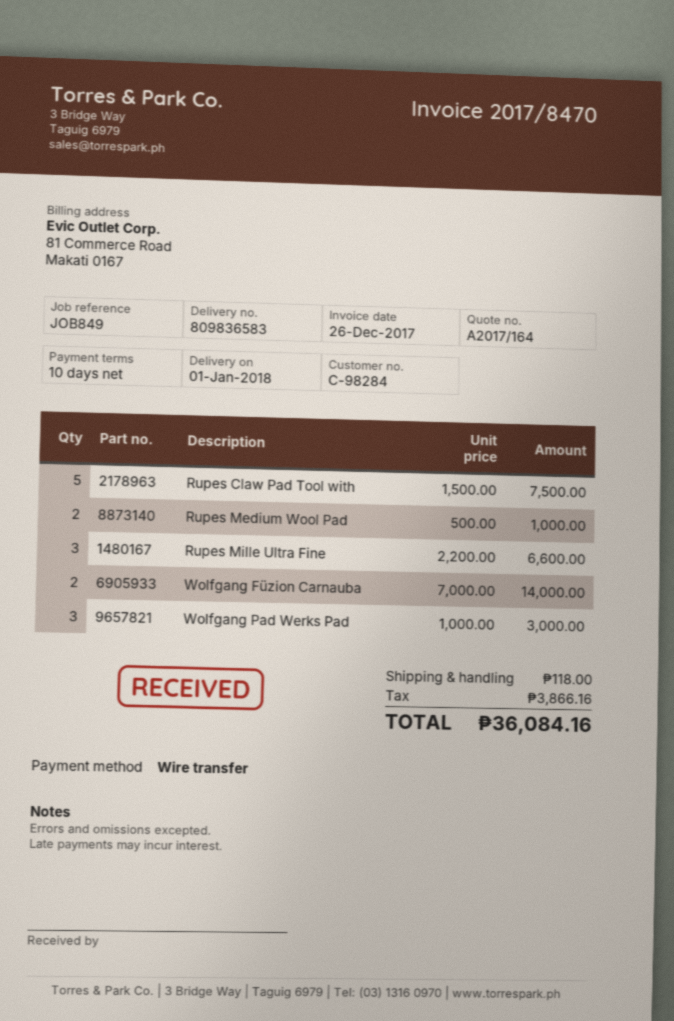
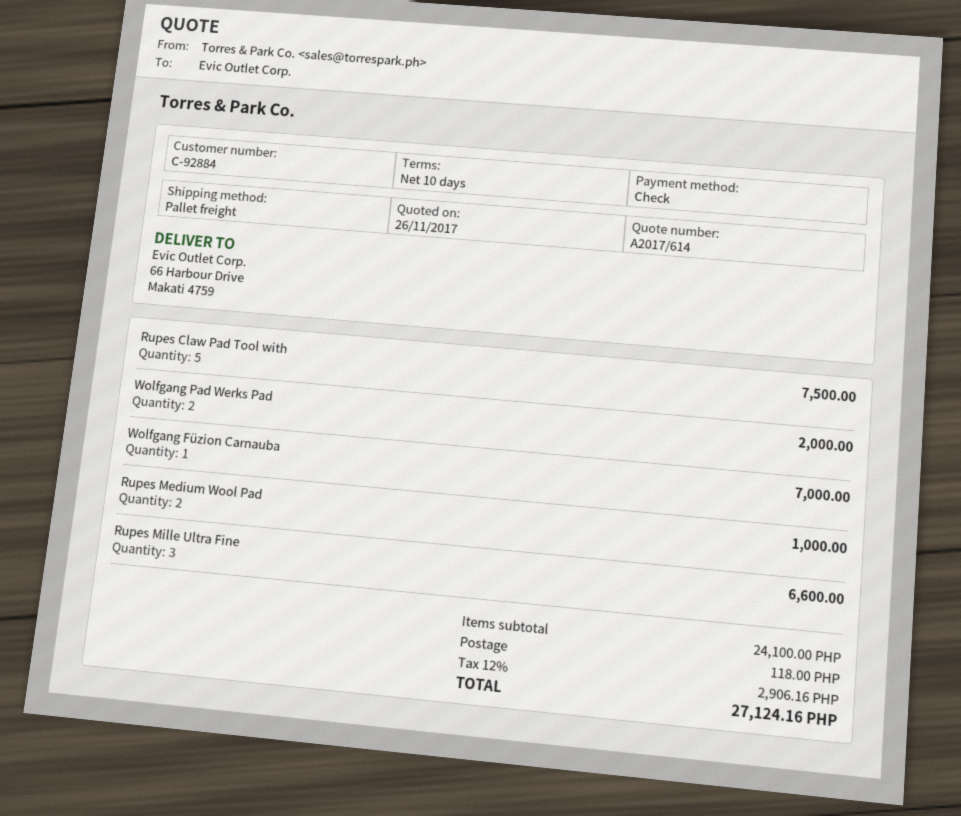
quote number: A2017/164 -> A2017/614
customer number: C-98284 -> C-92884
payment method: bank transfer -> cheque
Wolfgang Füzion Carnauba: 2 for 14000.00 -> 1 for 7000.00
Wolfgang Pad Werks Pad: 3 for 3000.00 -> 2 for 2000.00
tax: 3866.16 -> 2906.16
total: 36084.16 -> 27124.16

